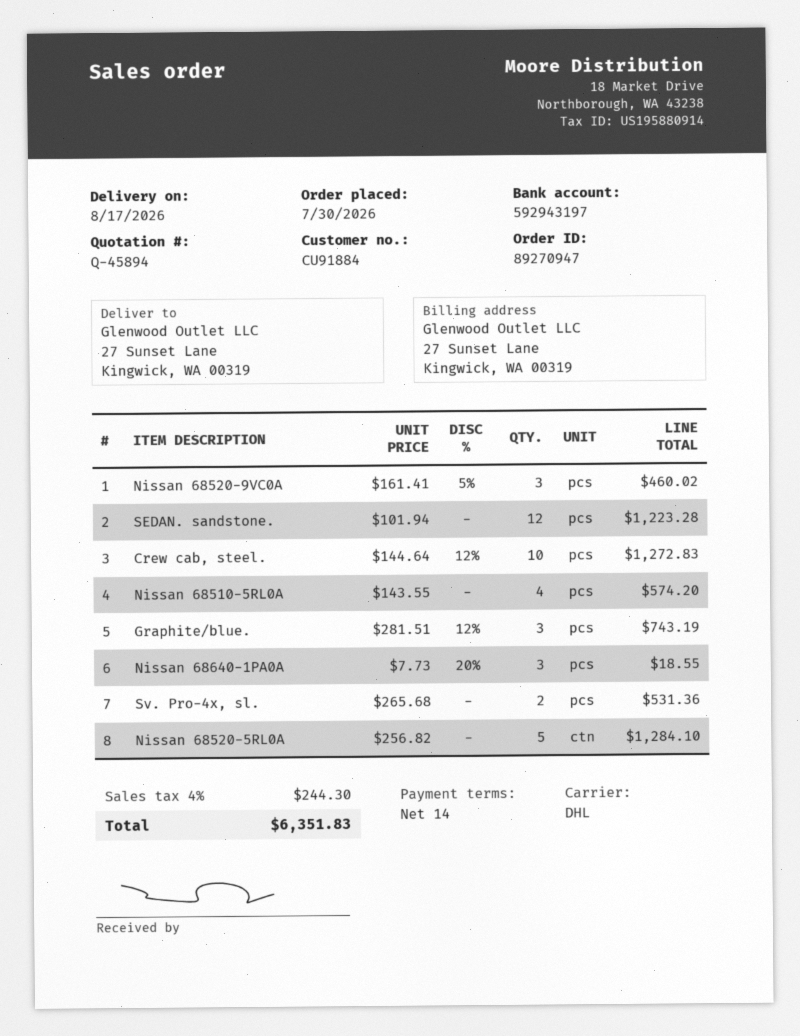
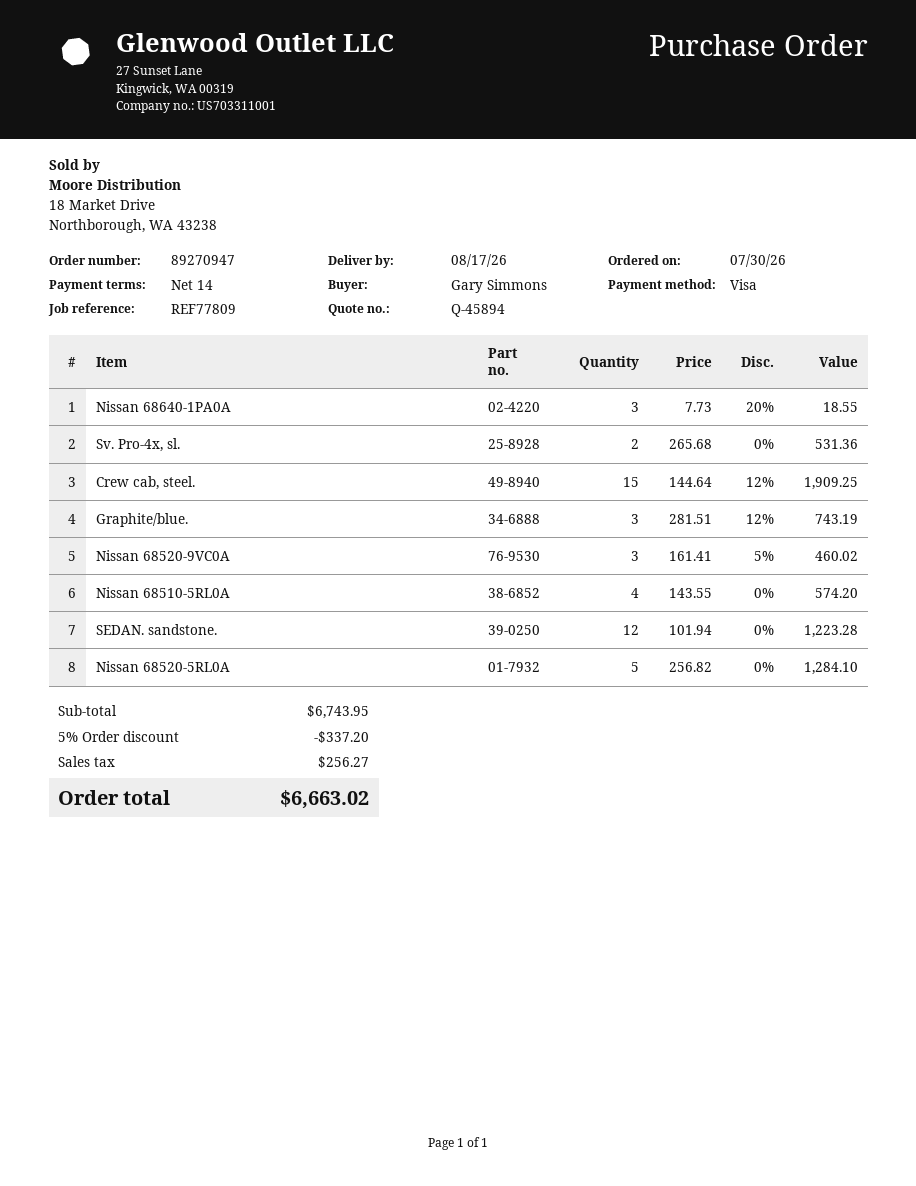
Crew cab, steel.: 10 x 144.64 - 12% = 1272.83 -> 15 x 144.64 - 12% = 1909.25
discount: none -> 5% = 337.20
tax: 244.30 -> 256.27
total: 6351.83 -> 6663.02

